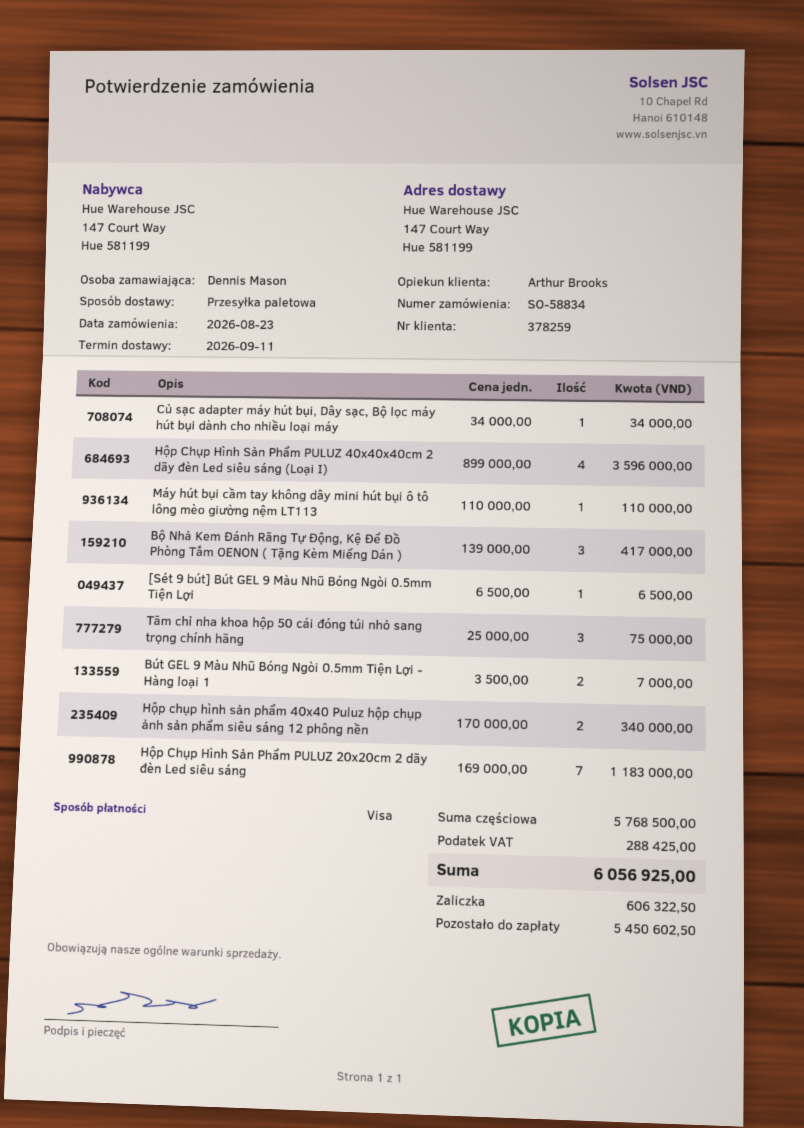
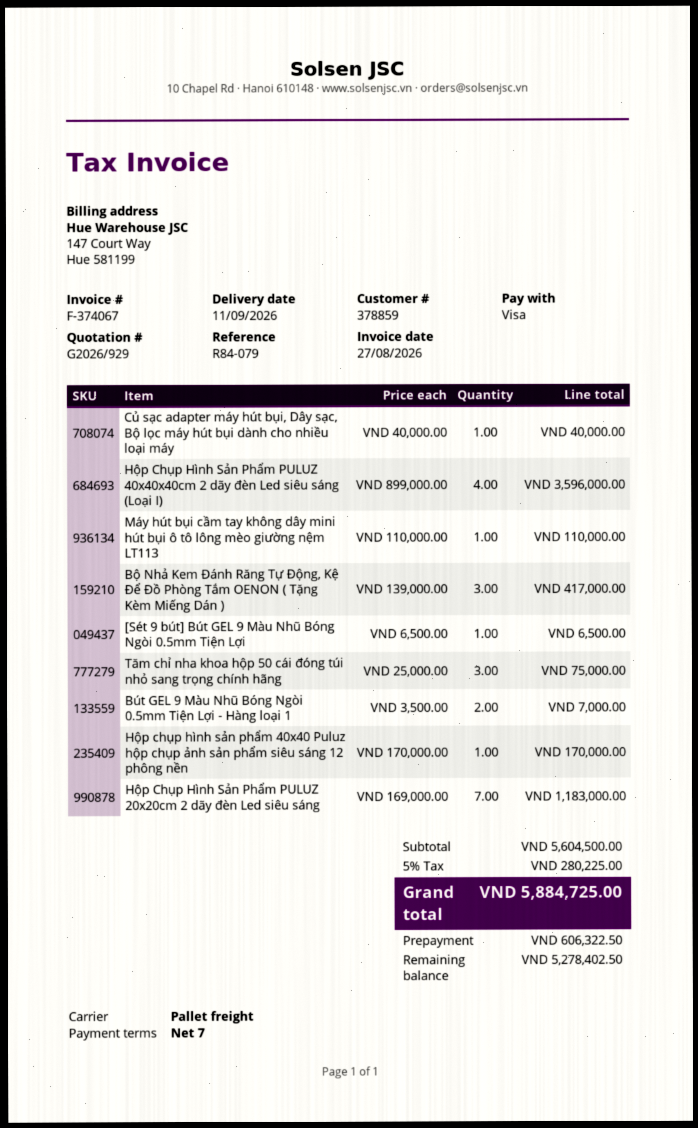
customer number: 378259 -> 378859
Củ sạc adapter máy hút bụi, Dây sạc, Bộ lọc máy hút bụi dành cho nhiều loại máy: 1 x 34000.00 = 34000.00 -> 1 x 40000.00 = 40000.00
Hộp chụp hình sản phẩm 40x40 Puluz hộp chụp ảnh sản phẩm siêu sáng 12 phông nền: 2 x 170000.00 = 340000.00 -> 1 x 170000.00 = 170000.00
subtotal: 5768500.00 -> 5604500.00
tax: 288425.00 -> 280225.00
total: 6056925.00 -> 5884725.00
balance: 5450602.50 -> 5278402.50

